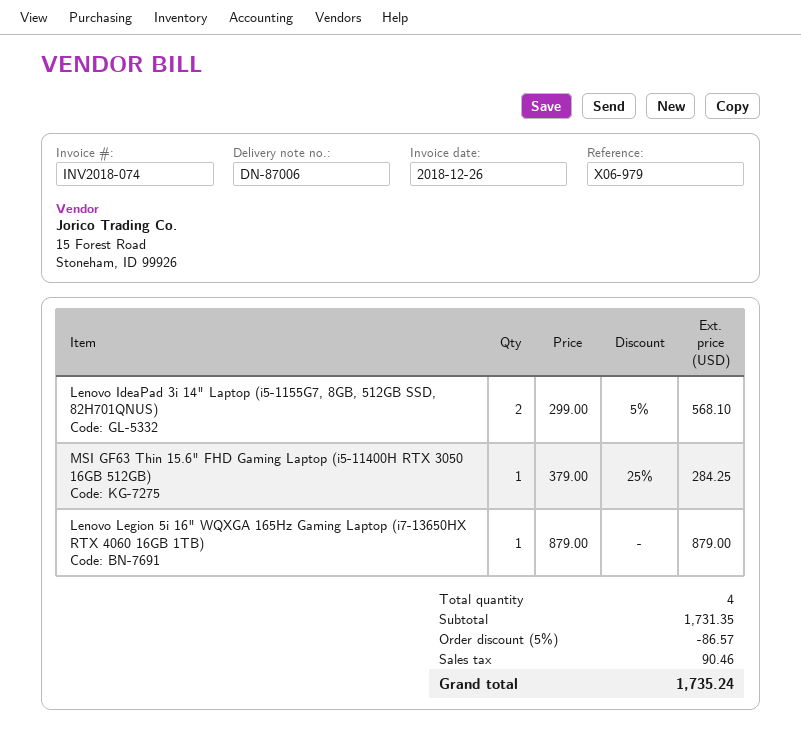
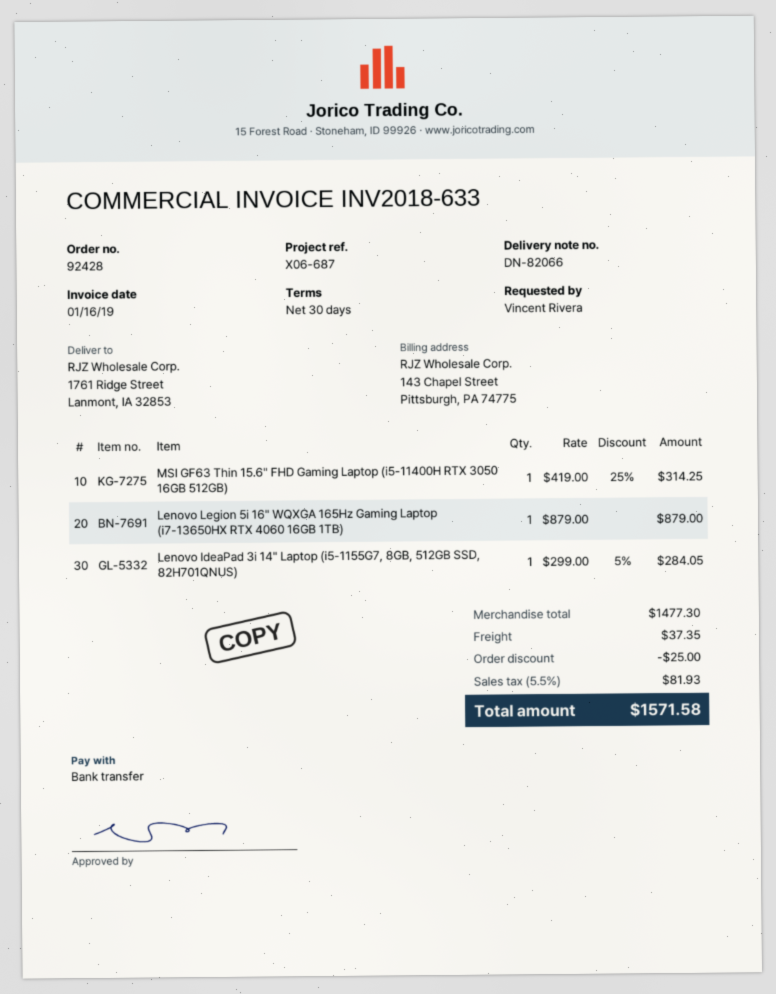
delivery note number: DN-87006 -> DN-82066
invoice number: INV2018-074 -> INV2018-633
invoice date: 2018-12-26 -> 2019-01-16
reference: X06-979 -> X06-687
Lenovo IdeaPad 3i 14" Laptop (i5-1155G7, 8GB, 512GB SSD, 82H701QNUS): 2 x 299.00 - 5% = 568.10 -> 1 x 299.00 - 5% = 284.05
MSI GF63 Thin 15.6" FHD Gaming Laptop (i5-11400H RTX 3050 16GB 512GB): 1 x 379.00 - 25% = 284.25 -> 1 x 419.00 - 25% = 314.25
subtotal: 1731.35 -> 1477.30
discount: 86.57 -> 25.00
shipping: none -> 37.35
tax: 90.46 -> 81.93
total: 1735.24 -> 1571.58

